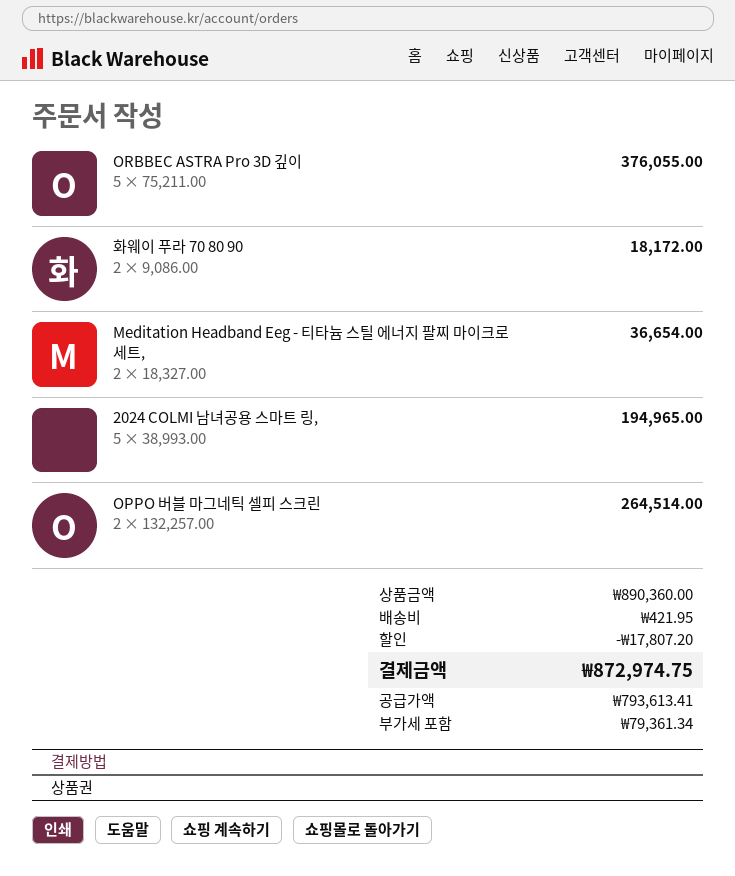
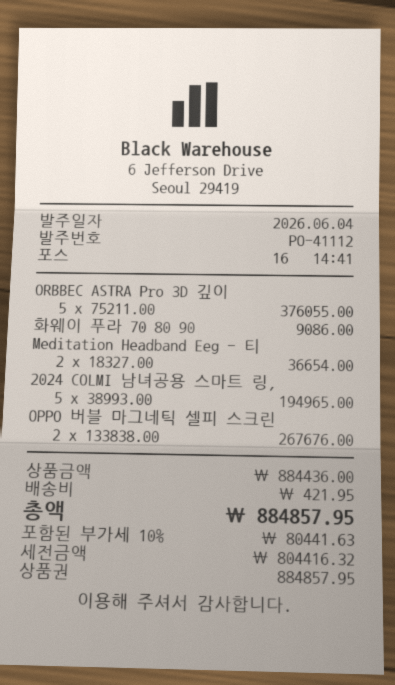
화웨이 푸라 70 80 90: 2 x 9086.00 = 18172.00 -> 1 x 9086.00 = 9086.00
OPPO 버블 마그네틱 셀피 스크린: 2 x 132257.00 = 264514.00 -> 2 x 133838.00 = 267676.00
subtotal: 890360.00 -> 884436.00
discount: 17807.20 -> none
net: 793613.41 -> 804416.32
tax: 79361.34 -> 80441.63
total: 872974.75 -> 884857.95

